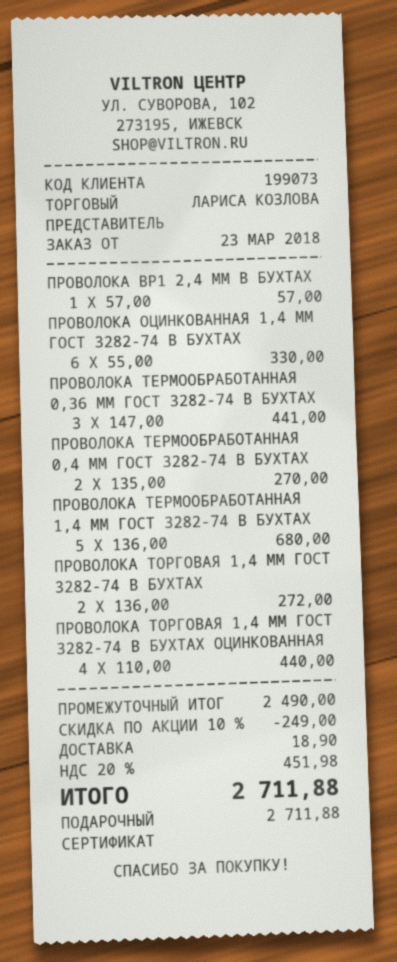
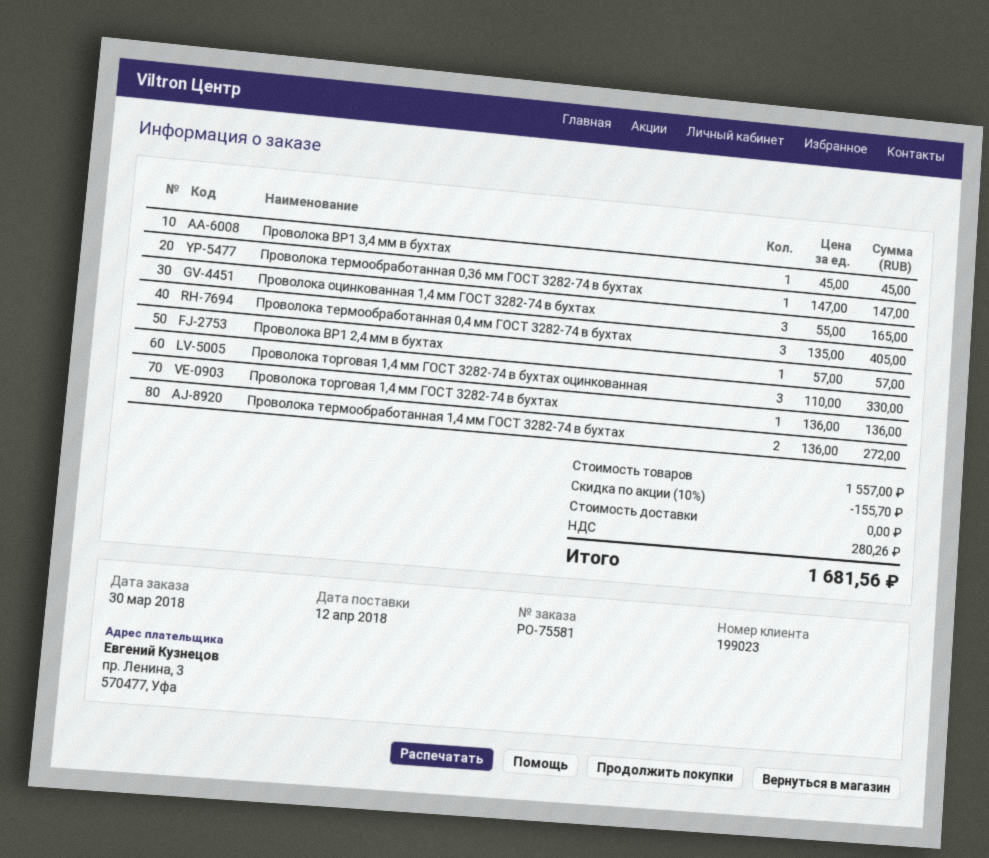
order date: 2018-03-23 -> 2018-03-30
customer number: 199073 -> 199023
ПРОВОЛОКА ОЦИНКОВАННАЯ 1,4 ММ ГОСТ 3282-74 В БУХТАХ: 6 x 55.00 = 330.00 -> 3 x 55.00 = 165.00
ПРОВОЛОКА ТЕРМООБРАБОТАННАЯ 0,36 ММ ГОСТ 3282-74 В БУХТАХ: 3 x 147.00 = 441.00 -> 1 x 147.00 = 147.00
ПРОВОЛОКА ТЕРМООБРАБОТАННАЯ 0,4 ММ ГОСТ 3282-74 В БУХТАХ: 2 x 135.00 = 270.00 -> 3 x 135.00 = 405.00
ПРОВОЛОКА ТЕРМООБРАБОТАННАЯ 1,4 ММ ГОСТ 3282-74 В БУХТАХ: 5 x 136.00 = 680.00 -> 2 x 136.00 = 272.00
ПРОВОЛОКА ТОРГОВАЯ 1,4 ММ ГОСТ 3282-74 В БУХТАХ: 2 x 136.00 = 272.00 -> 1 x 136.00 = 136.00
ПРОВОЛОКА ТОРГОВАЯ 1,4 ММ ГОСТ 3282-74 В БУХТАХ ОЦИНКОВАННАЯ: 4 x 110.00 = 440.00 -> 3 x 110.00 = 330.00
Проволока ВР1 3,4 мм в бухтах: none -> 1 x 45.00 = 45.00
subtotal: 2490.00 -> 1557.00
discount: 10% = 249.00 -> 10% = 155.70
shipping: 18.90 -> 0.00
tax: 451.98 -> 280.26
total: 2711.88 -> 1681.56

